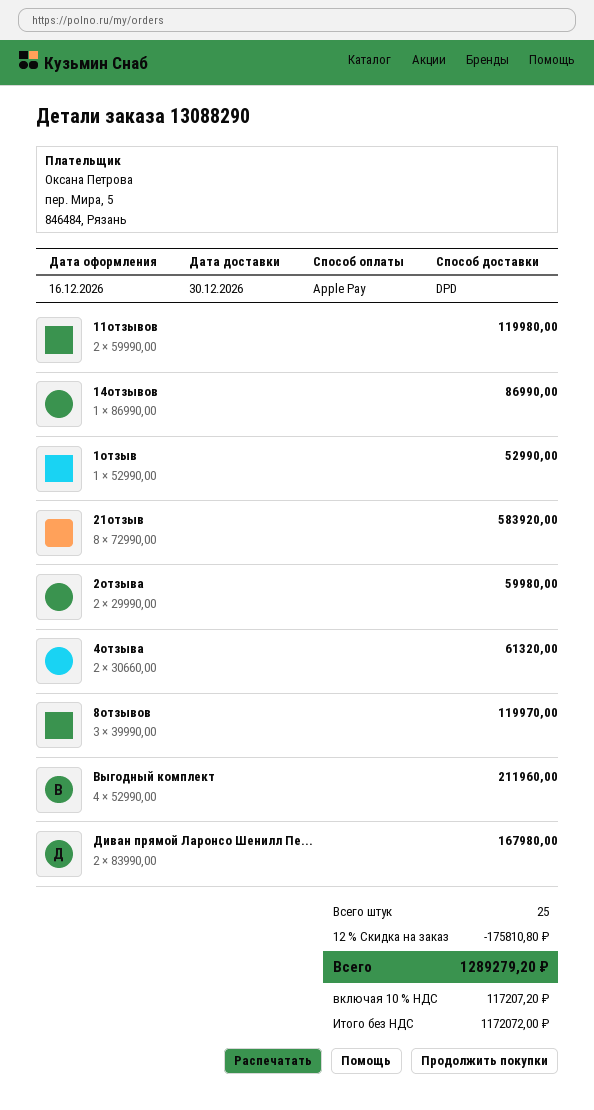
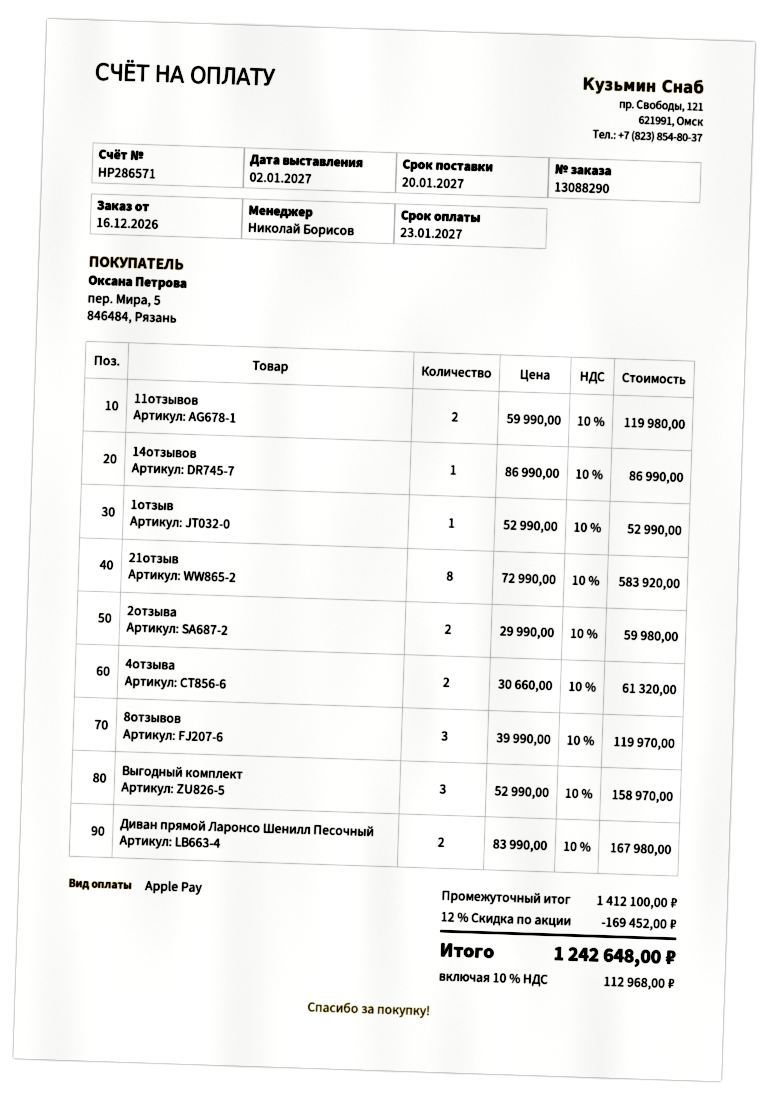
delivery date: 2026-12-30 -> 2027-01-20
Выгодный комплект: 4 x 52990.00 = 211960.00 -> 3 x 52990.00 = 158970.00
discount: 12% = 175810.80 -> 12% = 169452.00
tax: 10% = 117207.20 -> 10% = 112968.00
total: 1289279.20 -> 1242648.00

